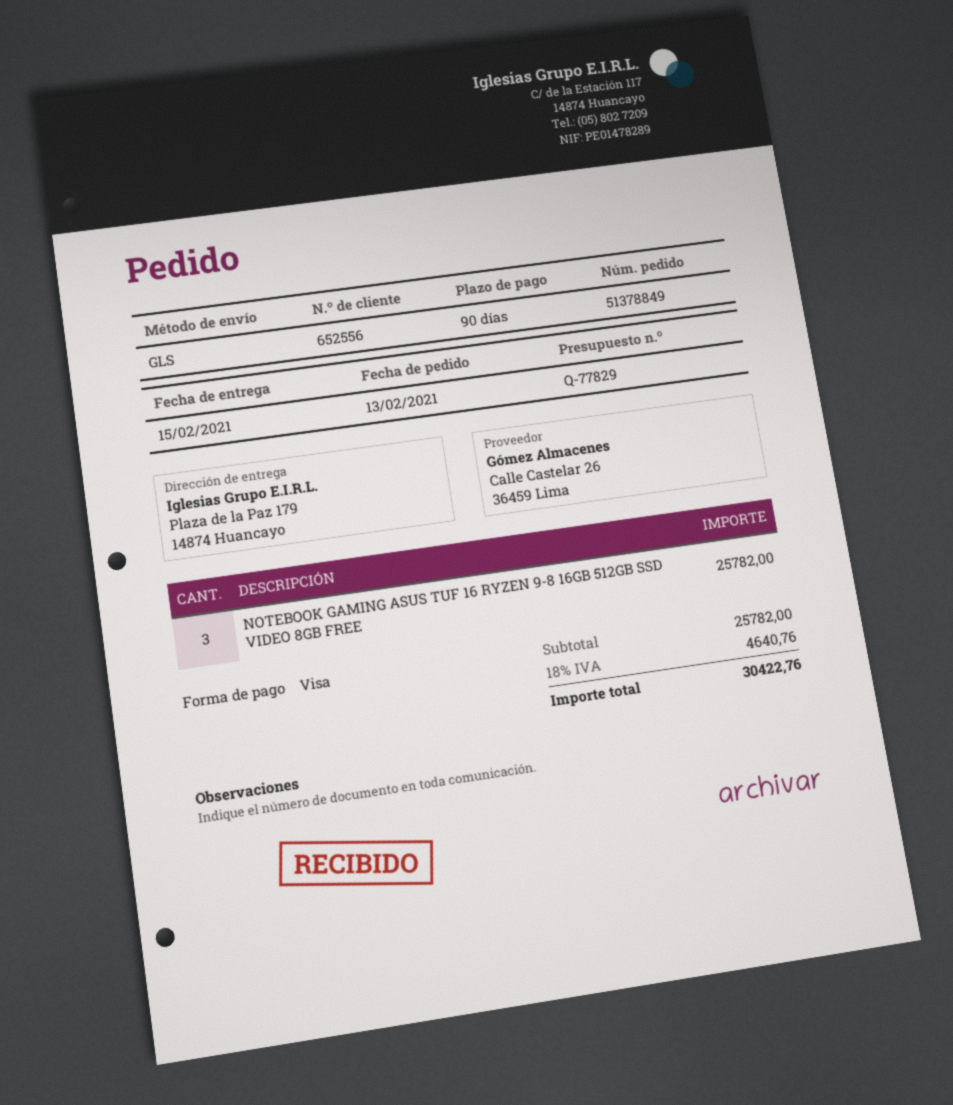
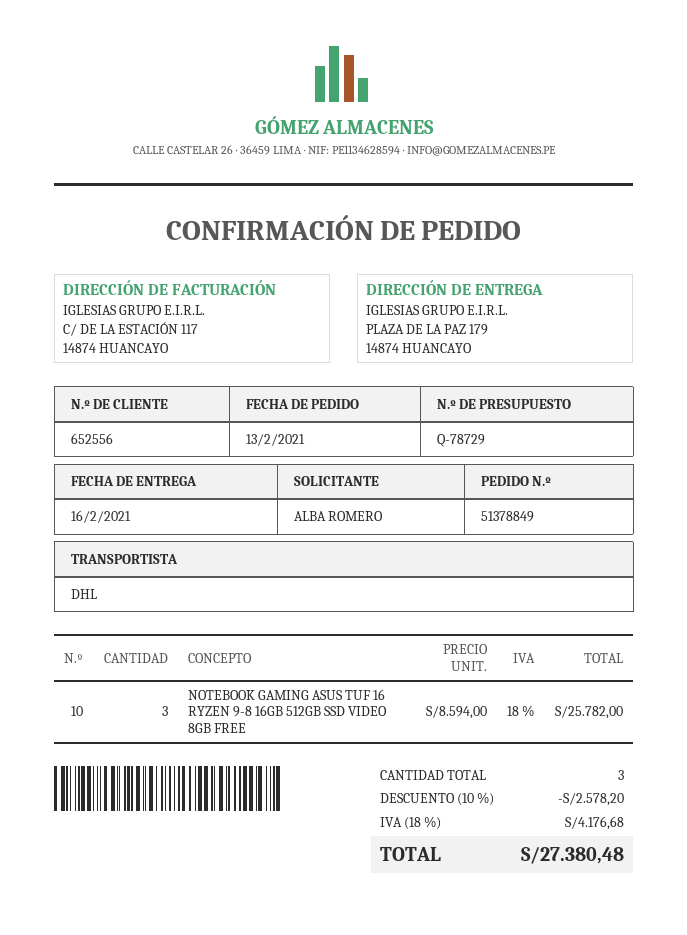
quote number: Q-77829 -> Q-78729
delivery date: 2021-02-15 -> 2021-02-16
shipping method: GLS -> DHL
discount: none -> 10% = 2578.20
tax: 18% = 4640.76 -> 18% = 4176.68
total: 30422.76 -> 27380.48

